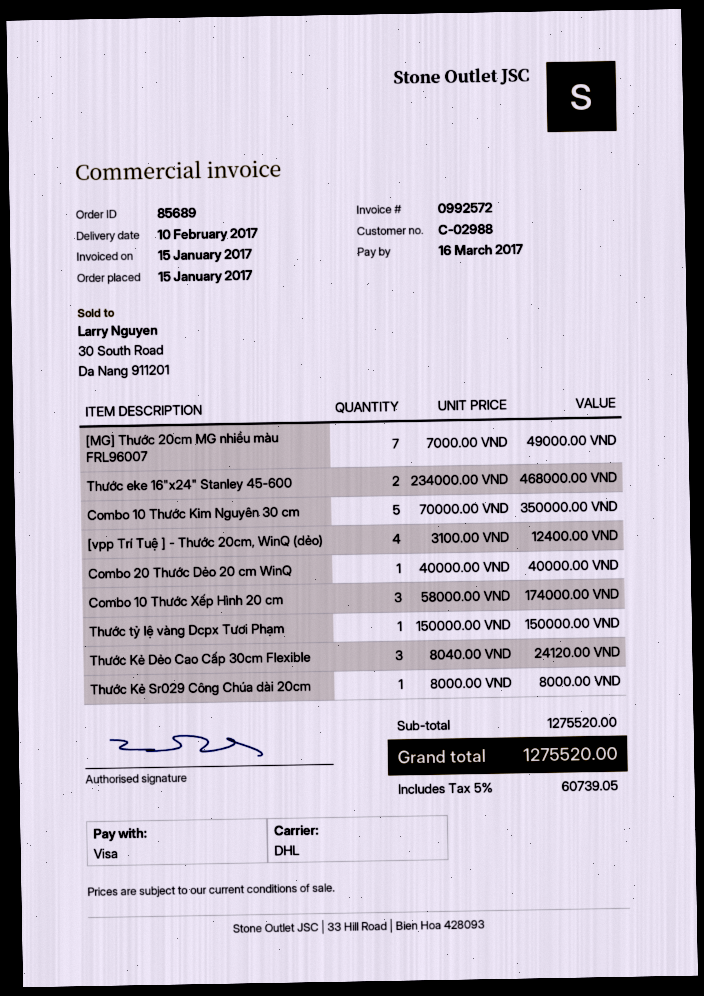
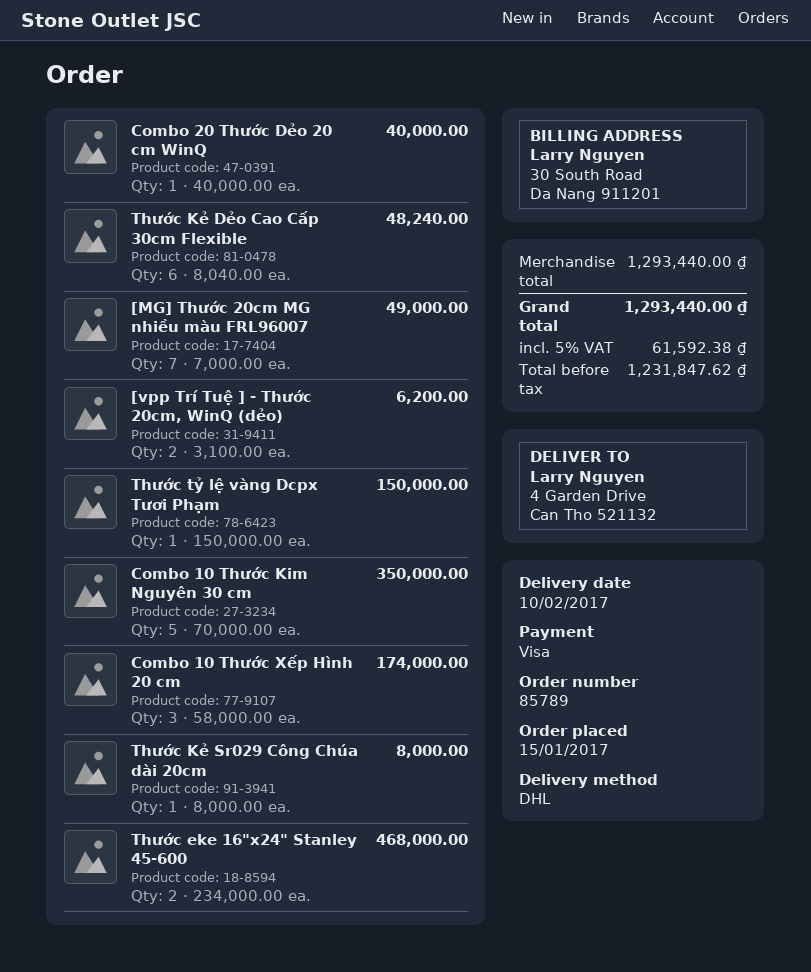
order number: 85689 -> 85789
[vpp Trí Tuệ ] - Thước 20cm, WinQ (dẻo): 4 x 3100.00 = 12400.00 -> 2 x 3100.00 = 6200.00
Thước Kẻ Dẻo Cao Cấp 30cm Flexible: 3 x 8040.00 = 24120.00 -> 6 x 8040.00 = 48240.00
subtotal: 1275520.00 -> 1293440.00
tax: 5% = 60739.05 -> 5% = 61592.38
total: 1275520.00 -> 1293440.00

